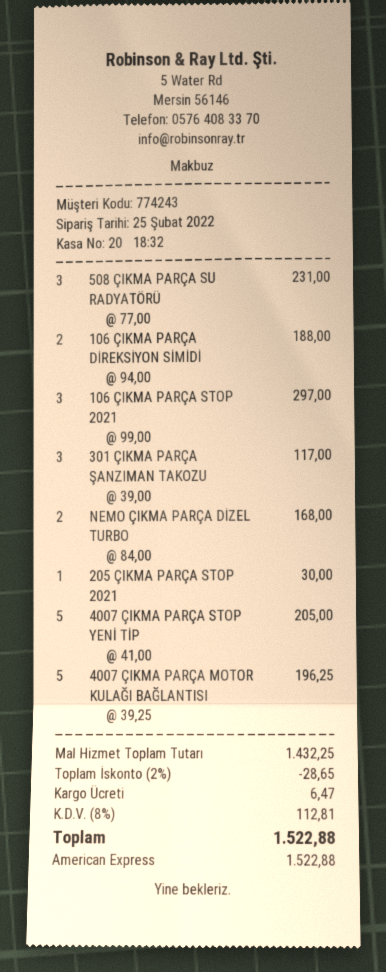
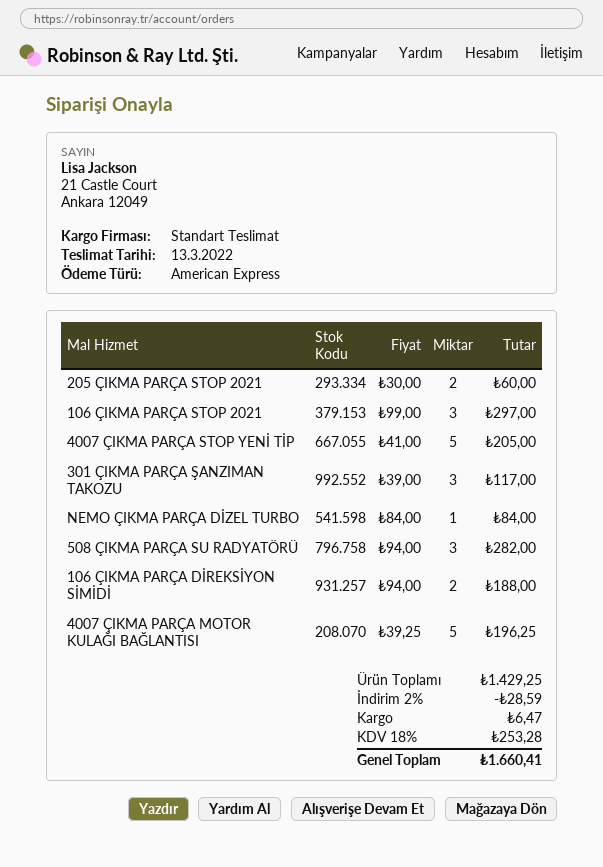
508 ÇIKMA PARÇA SU RADYATÖRÜ: 3 x 77.00 = 231.00 -> 3 x 94.00 = 282.00
NEMO ÇIKMA PARÇA DİZEL TURBO: 2 x 84.00 = 168.00 -> 1 x 84.00 = 84.00
205 ÇIKMA PARÇA STOP 2021: 1 x 30.00 = 30.00 -> 2 x 30.00 = 60.00
subtotal: 1432.25 -> 1429.25
discount: 2% = 28.65 -> 2% = 28.59
tax: 8% = 112.81 -> 18% = 253.28
total: 1522.88 -> 1660.41

